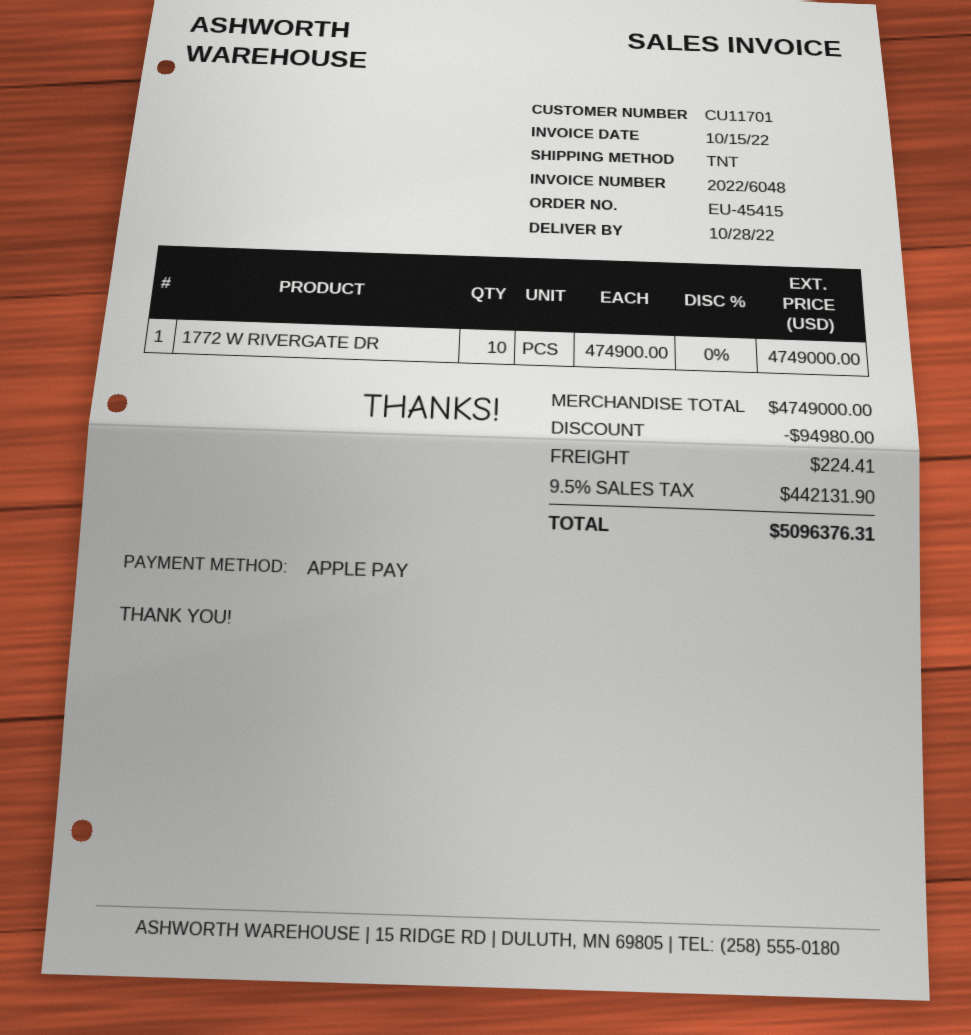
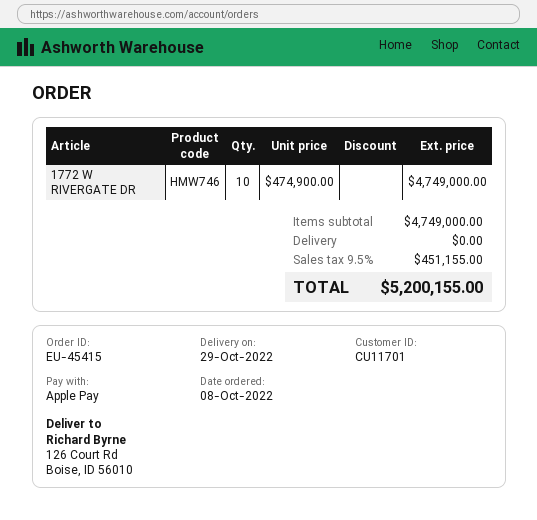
delivery date: 2022-10-28 -> 2022-10-29
discount: 94980.00 -> none
shipping: 224.41 -> 0.00
tax: 9.5% = 442131.90 -> 9.5% = 451155.00
total: 5096376.31 -> 5200155.00

